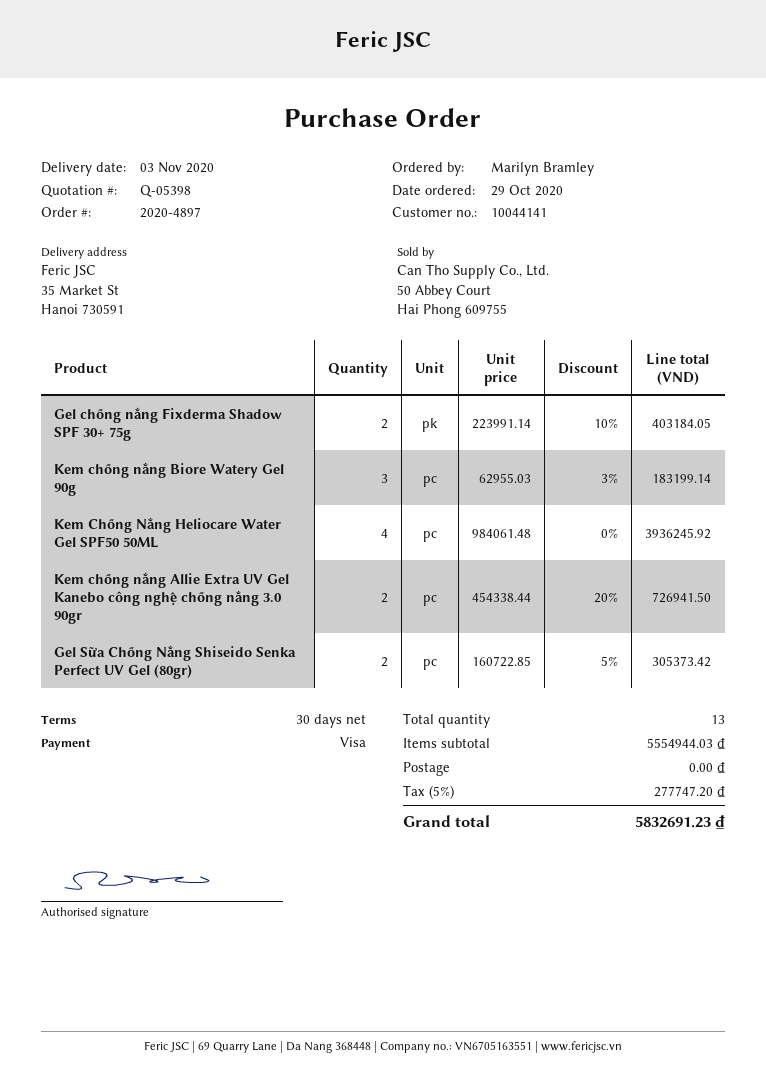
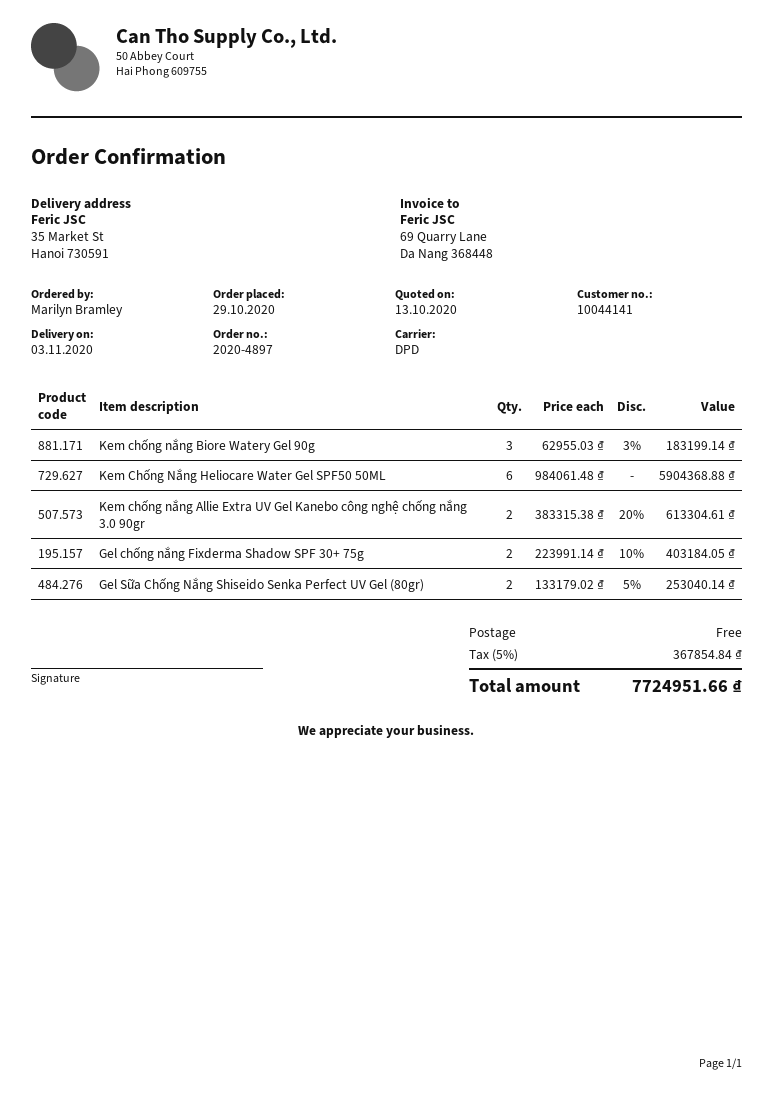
Kem Chống Nắng Heliocare Water Gel SPF50 50ML: 4 x 984061.48 = 3936245.92 -> 6 x 984061.48 = 5904368.88
Kem chống nắng Allie Extra UV Gel Kanebo công nghệ chống nắng 3.0 90gr: 2 x 454338.44 - 20% = 726941.50 -> 2 x 383315.38 - 20% = 613304.61
Gel Sữa Chống Nắng Shiseido Senka Perfect UV Gel (80gr): 2 x 160722.85 - 5% = 305373.42 -> 2 x 133179.02 - 5% = 253040.14
tax: 5% = 277747.20 -> 5% = 367854.84
total: 5832691.23 -> 7724951.66

